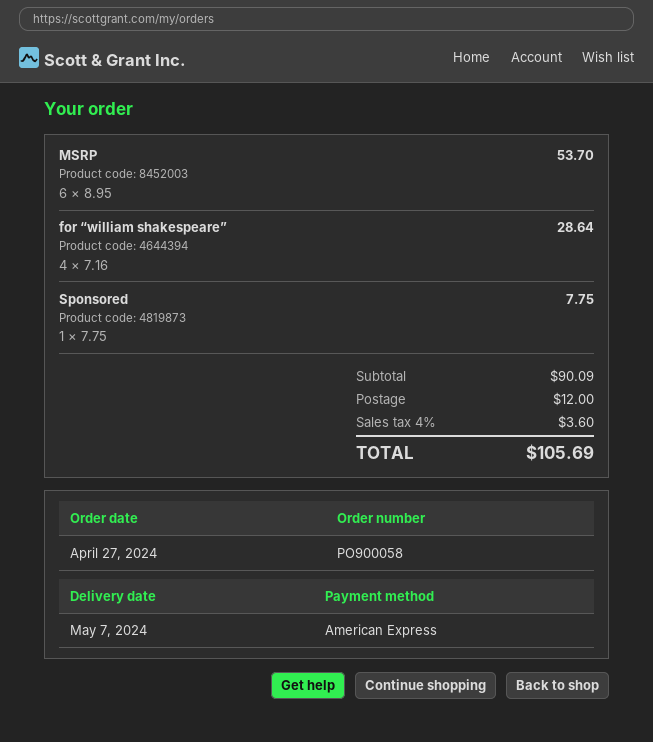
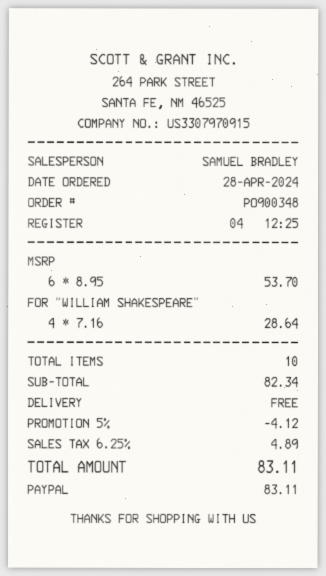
order number: PO900058 -> PO900348
order date: 2024-04-27 -> 2024-04-28
payment method: American Express -> PayPal
Sponsored: 1 x 7.75 = 7.75 -> none
subtotal: 90.09 -> 82.34
discount: none -> 5% = 4.12
shipping: 12.00 -> 0.00
tax: 4% = 3.60 -> 6.25% = 4.89
total: 105.69 -> 83.11

